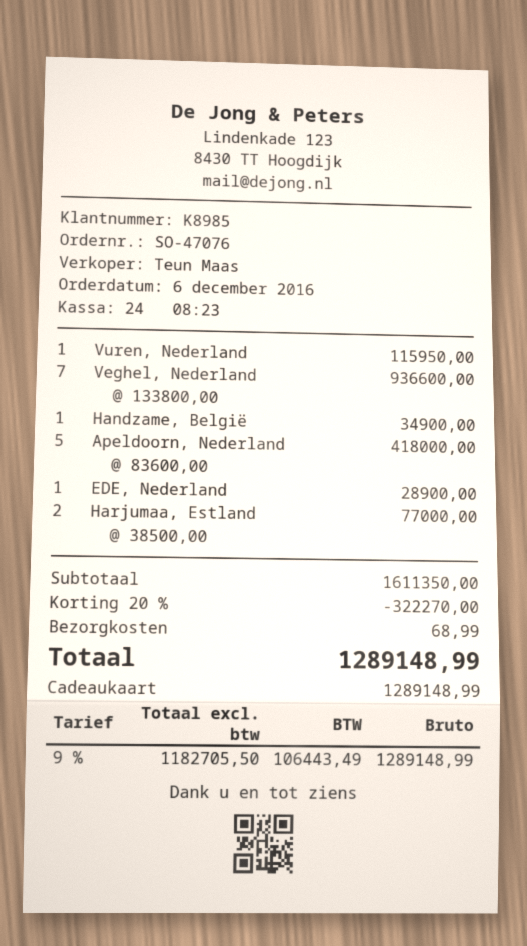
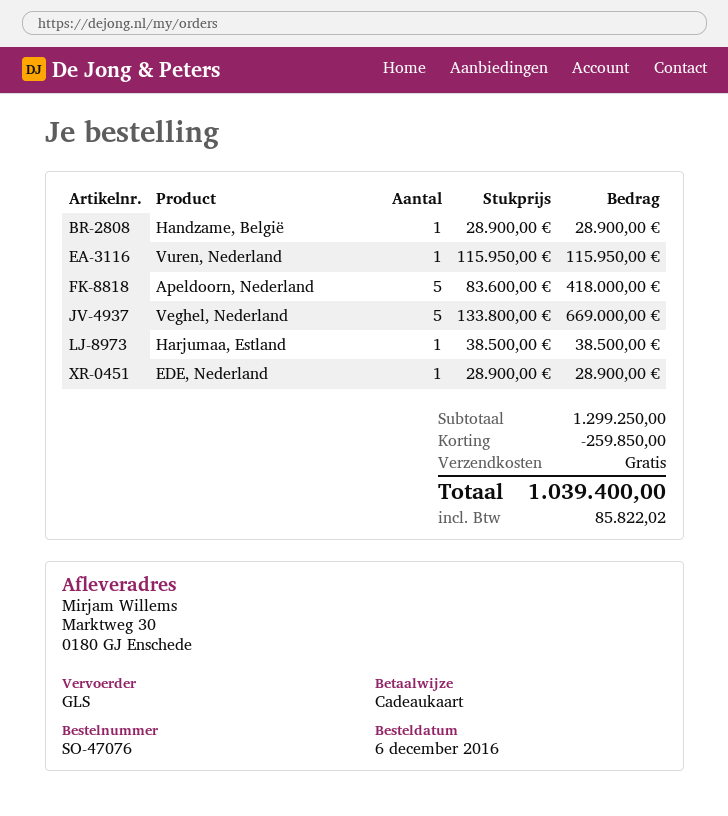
Veghel, Nederland: 7 x 133800.00 = 936600.00 -> 5 x 133800.00 = 669000.00
Handzame, België: 1 x 34900.00 = 34900.00 -> 1 x 28900.00 = 28900.00
Harjumaa, Estland: 2 x 38500.00 = 77000.00 -> 1 x 38500.00 = 38500.00
subtotal: 1611350.00 -> 1299250.00
discount: 322270.00 -> 259850.00
shipping: 68.99 -> 0.00
tax: 106443.49 -> 85822.02
total: 1289148.99 -> 1039400.00

